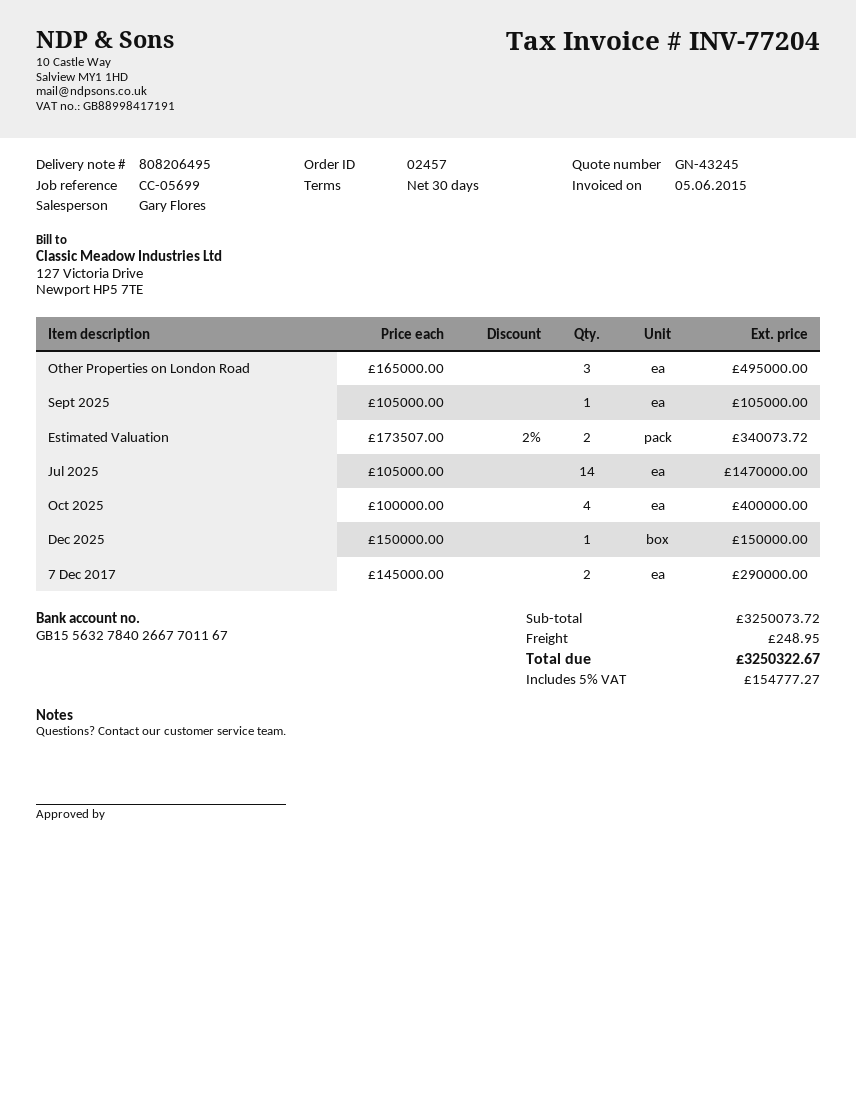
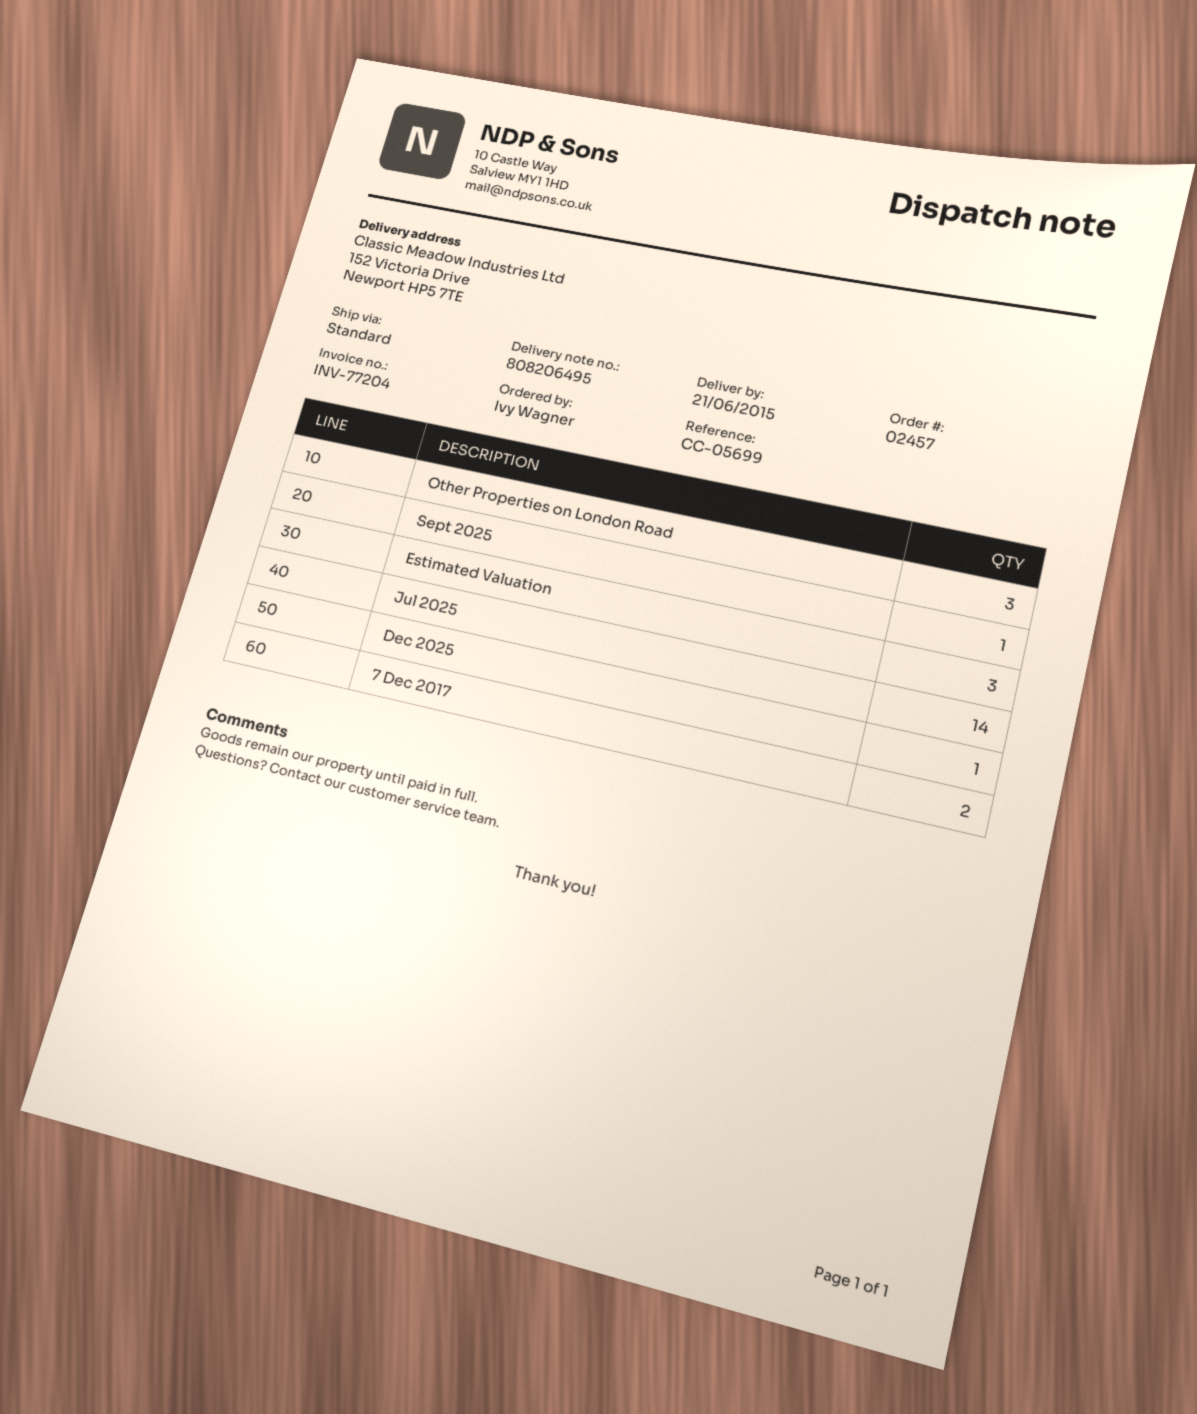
Estimated Valuation: 2 -> 3
Oct 2025: 4 -> none

